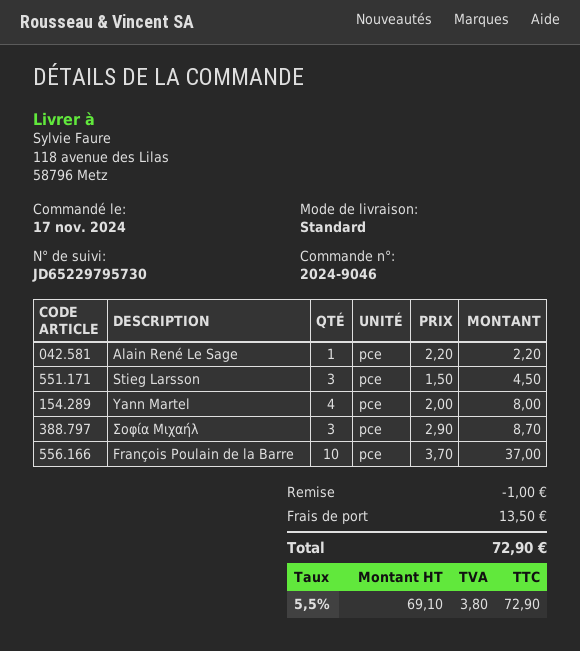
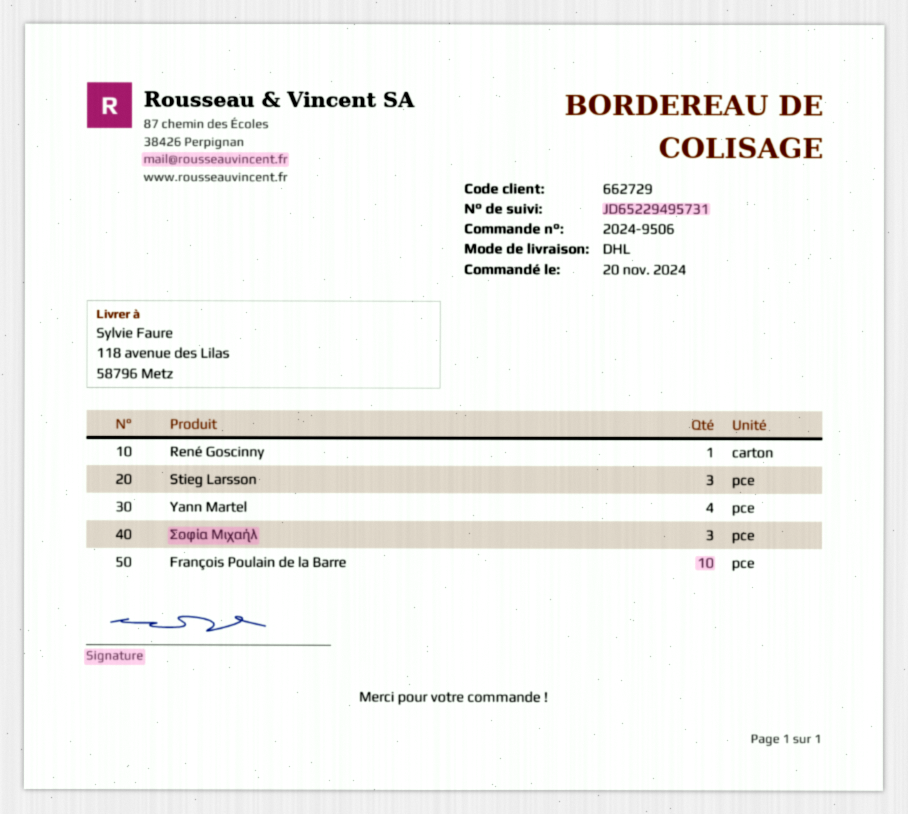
order number: 2024-9046 -> 2024-9506
order date: 2024-11-17 -> 2024-11-20
shipping method: standard -> DHL
tracking number: JD65229795730 -> JD65229495731
Alain René Le Sage: 1 -> none
René Goscinny: none -> 1

